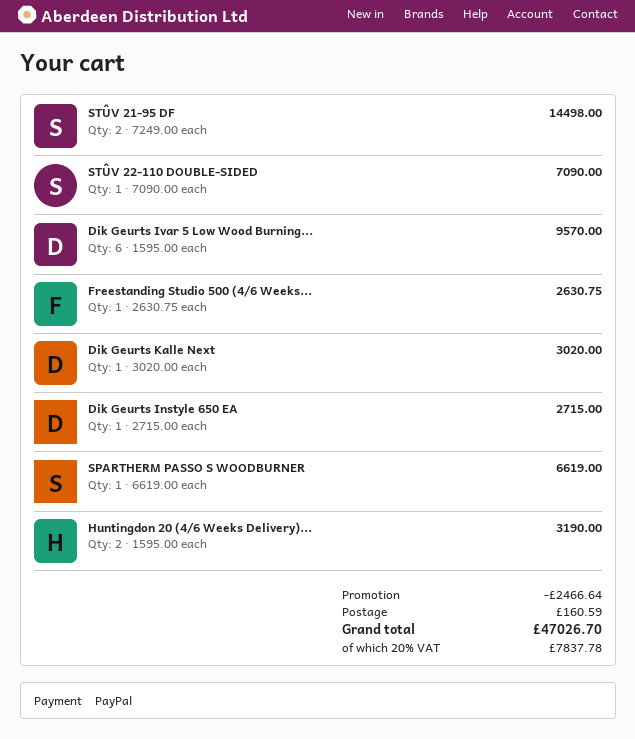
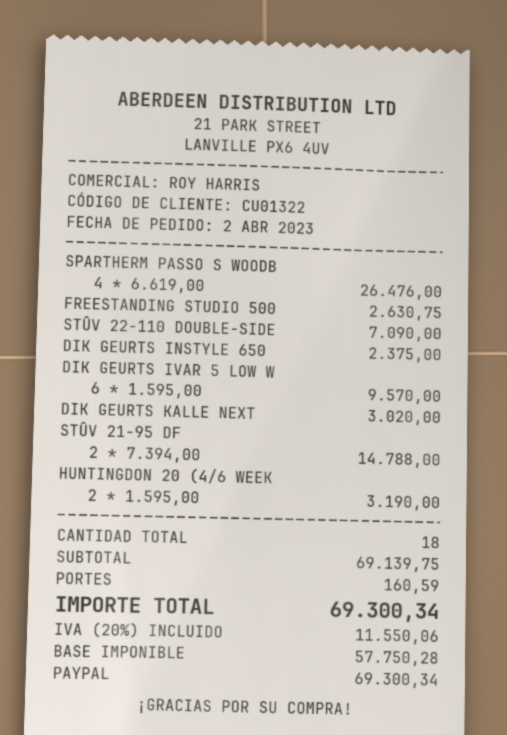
STÛV 21-95 DF: 2 x 7249.00 = 14498.00 -> 2 x 7394.00 = 14788.00
Dik Geurts Instyle 650 EA: 1 x 2715.00 = 2715.00 -> 1 x 2375.00 = 2375.00
SPARTHERM PASSO S WOODBURNER: 1 x 6619.00 = 6619.00 -> 4 x 6619.00 = 26476.00
discount: 2466.64 -> none
tax: 20% = 7837.78 -> 20% = 11550.06
total: 47026.70 -> 69300.34

